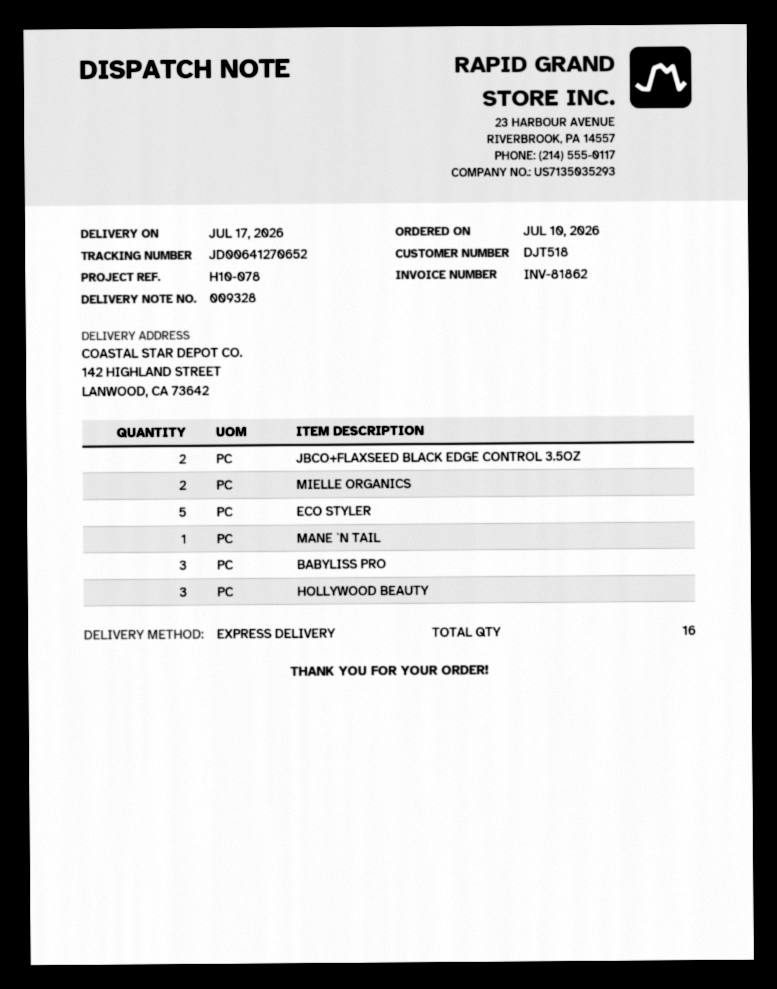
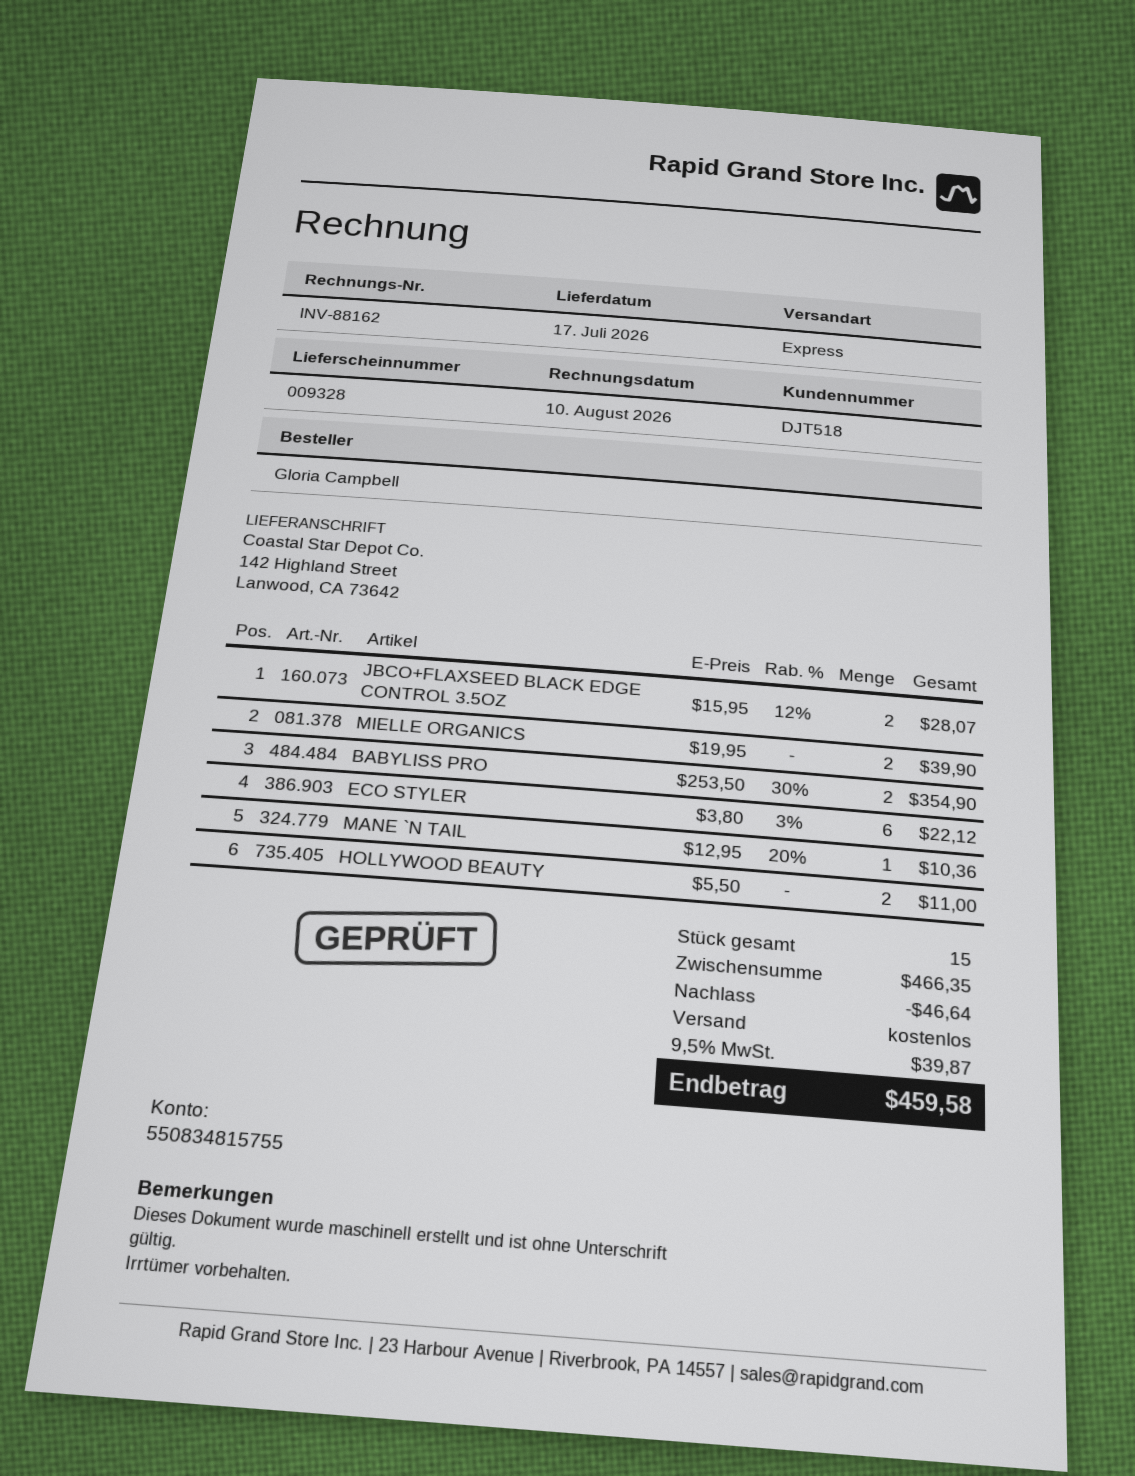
invoice number: INV-81862 -> INV-88162
ECO STYLER: 5 -> 6
BABYLISS PRO: 3 -> 2
HOLLYWOOD BEAUTY: 3 -> 2
total quantity: 16 -> 15

